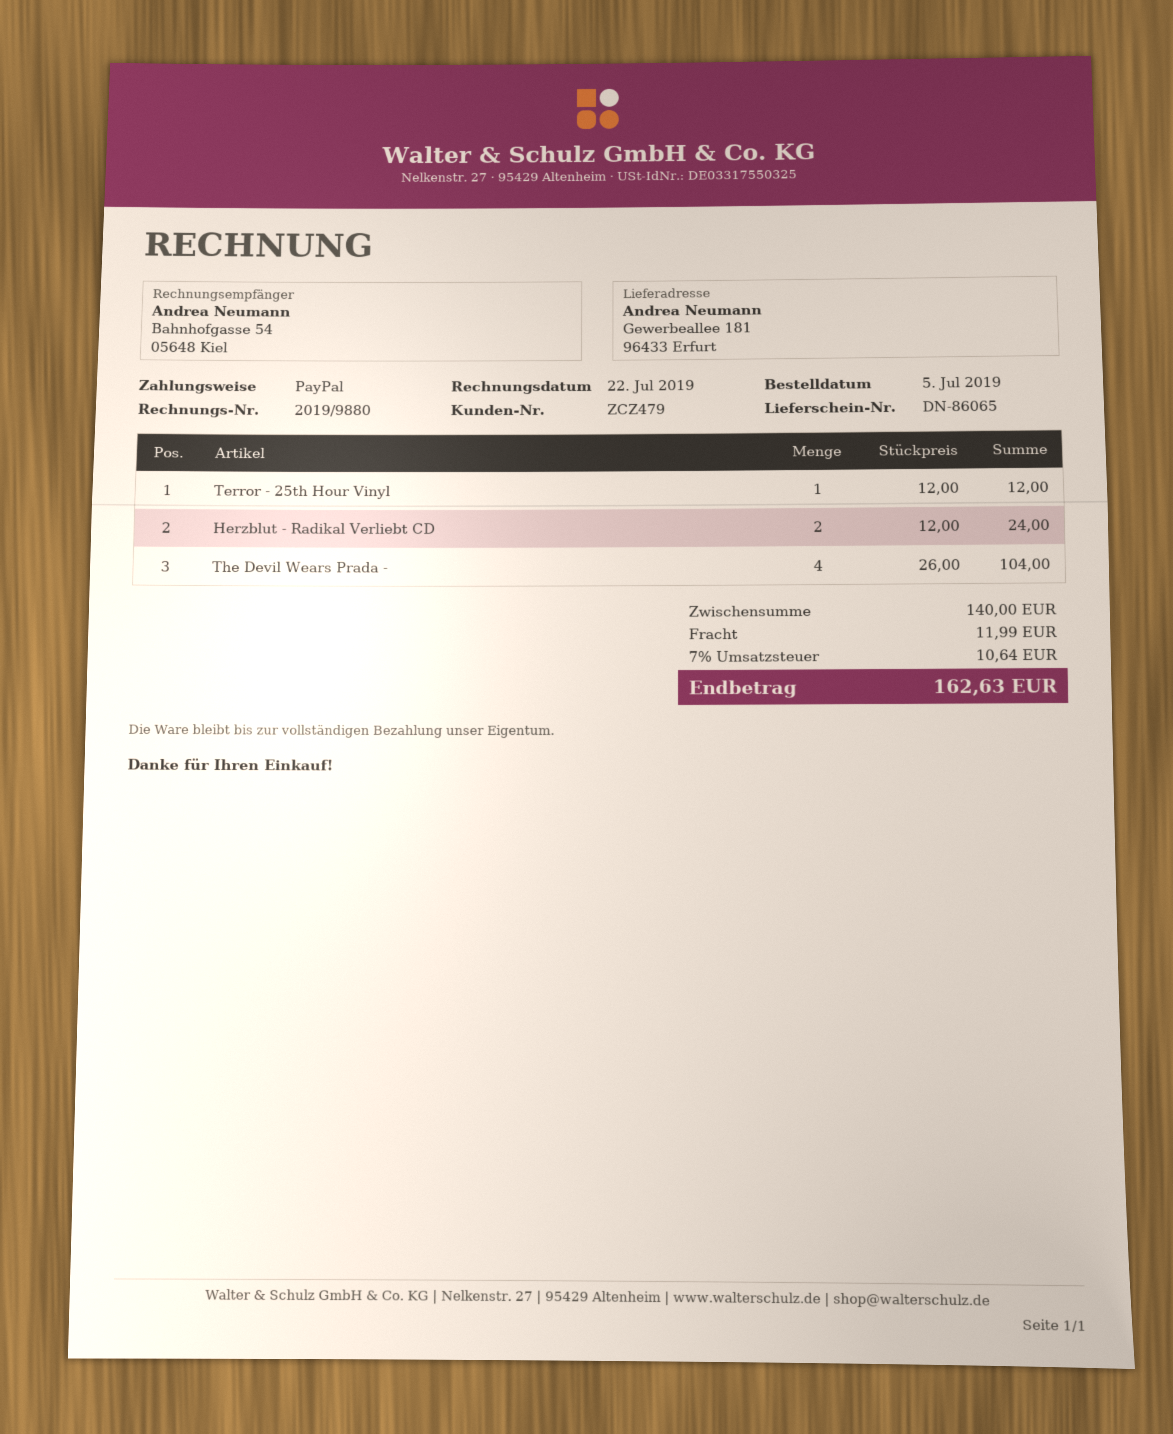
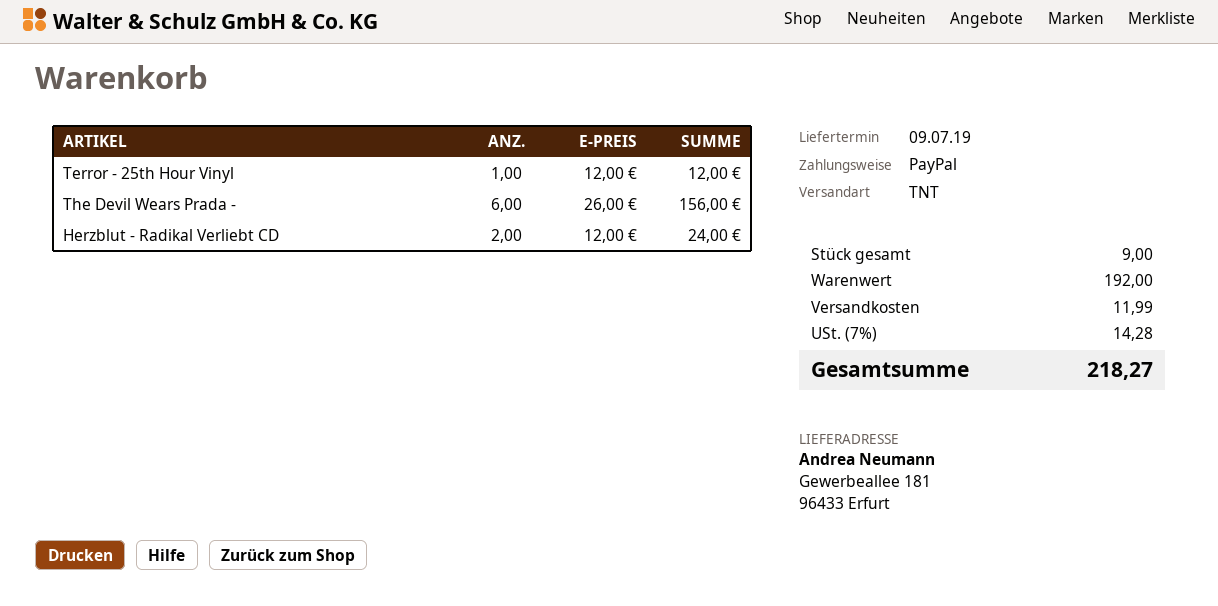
The Devil Wears Prada -: 4 x 26.00 = 104.00 -> 6 x 26.00 = 156.00
subtotal: 140.00 -> 192.00
tax: 7% = 10.64 -> 7% = 14.28
total: 162.63 -> 218.27

